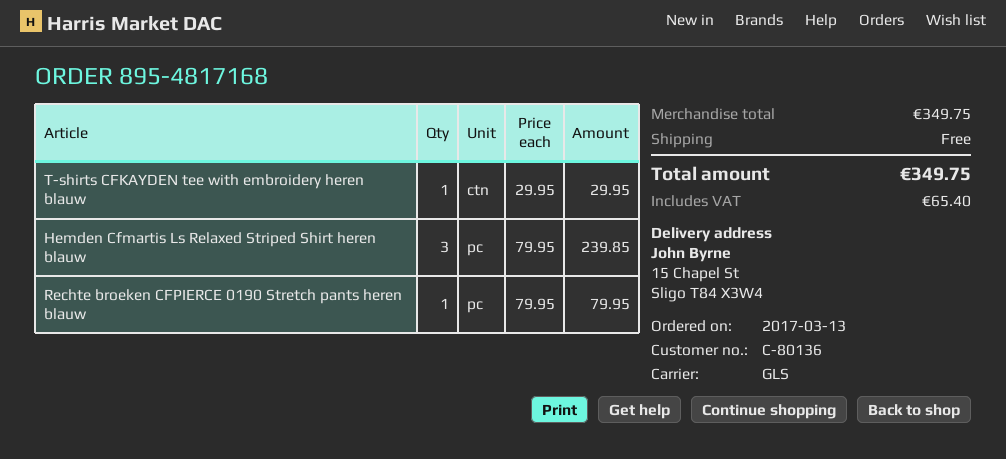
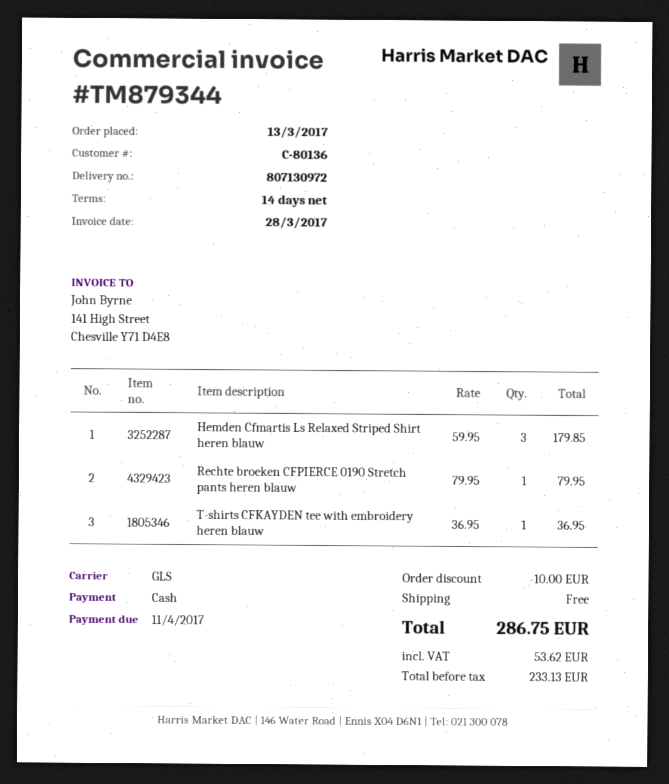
T-shirts CFKAYDEN tee with embroidery heren blauw: 1 x 29.95 = 29.95 -> 1 x 36.95 = 36.95
Hemden Cfmartis Ls Relaxed Striped Shirt heren blauw: 3 x 79.95 = 239.85 -> 3 x 59.95 = 179.85
discount: none -> 10.00
tax: 65.40 -> 53.62
total: 349.75 -> 286.75

